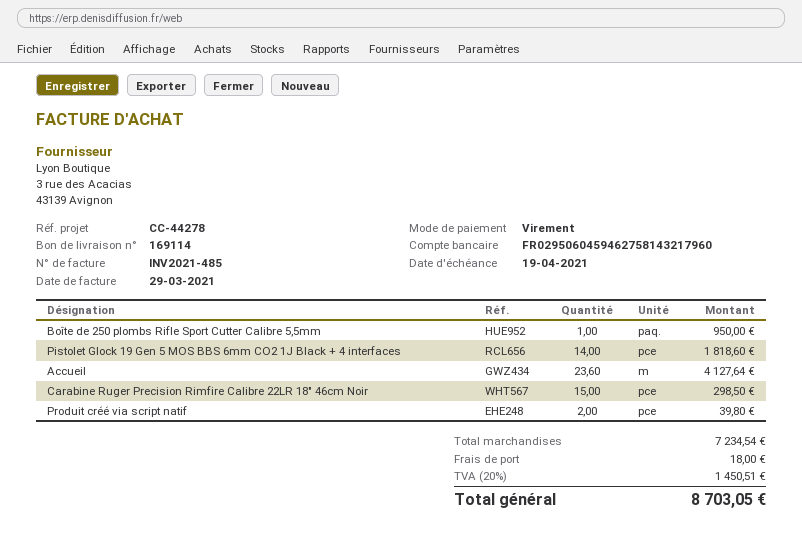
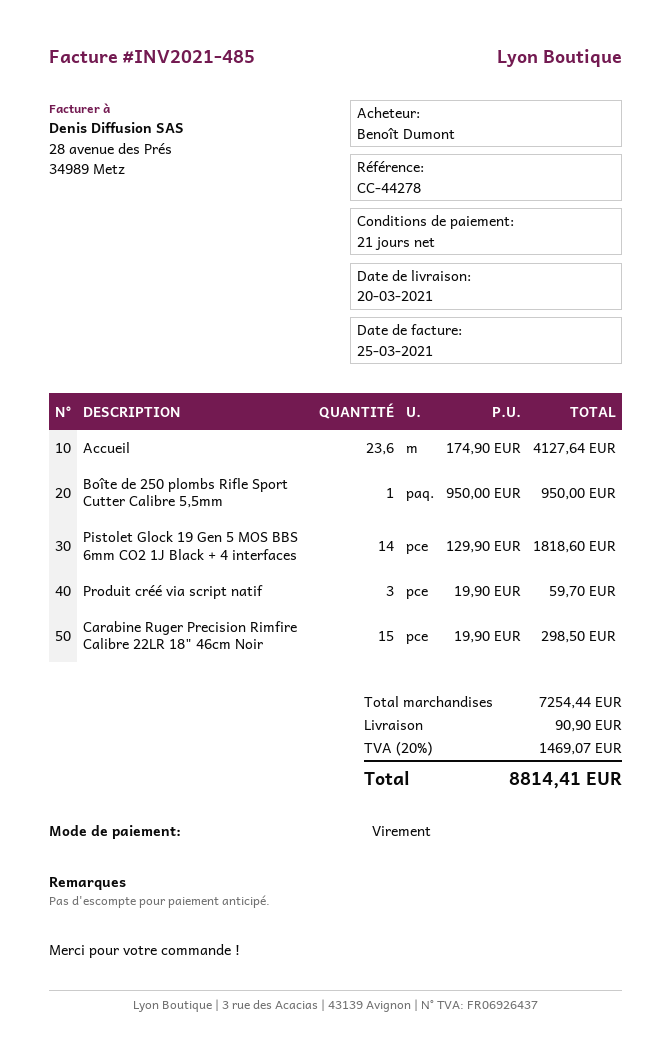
invoice date: 2021-03-29 -> 2021-03-25
Produit créé via script natif: 2 for 39.80 -> 3 for 59.70
subtotal: 7234.54 -> 7254.44
shipping: 18.00 -> 90.90
tax: 20% = 1450.51 -> 20% = 1469.07
total: 8703.05 -> 8814.41

